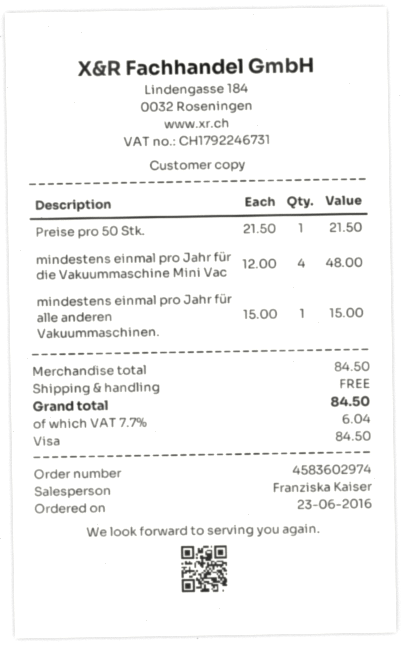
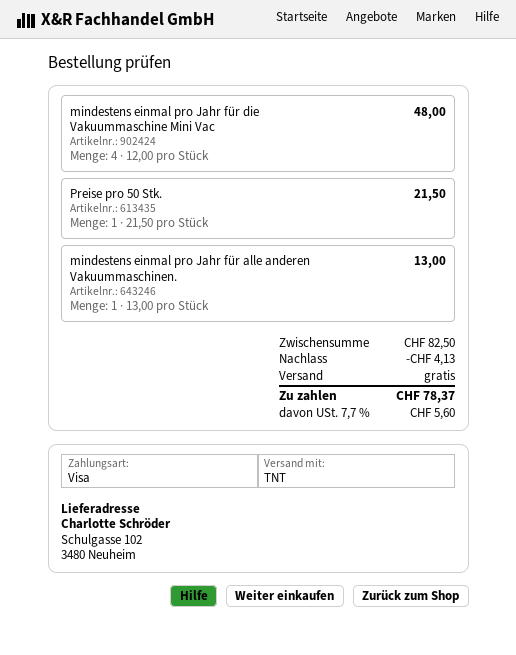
mindestens einmal pro Jahr für alle anderen Vakuummaschinen.: 1 x 15.00 = 15.00 -> 1 x 13.00 = 13.00
subtotal: 84.50 -> 82.50
discount: none -> 4.13
tax: 7.7% = 6.04 -> 7.7% = 5.60
total: 84.50 -> 78.37

